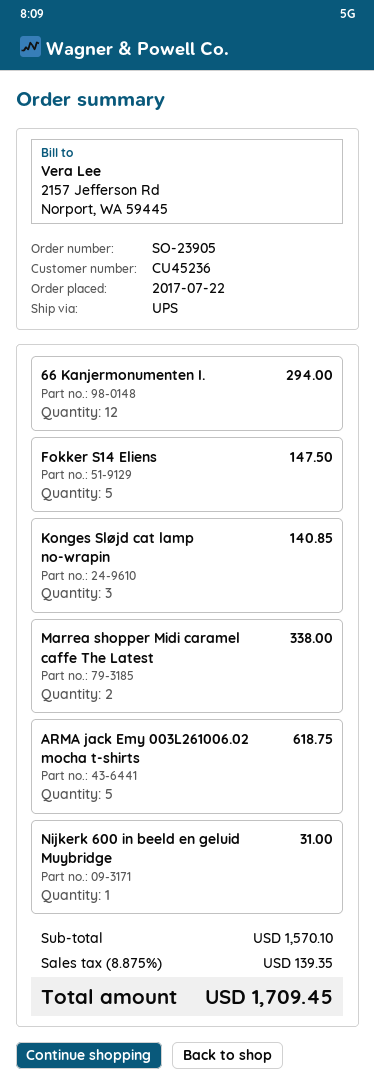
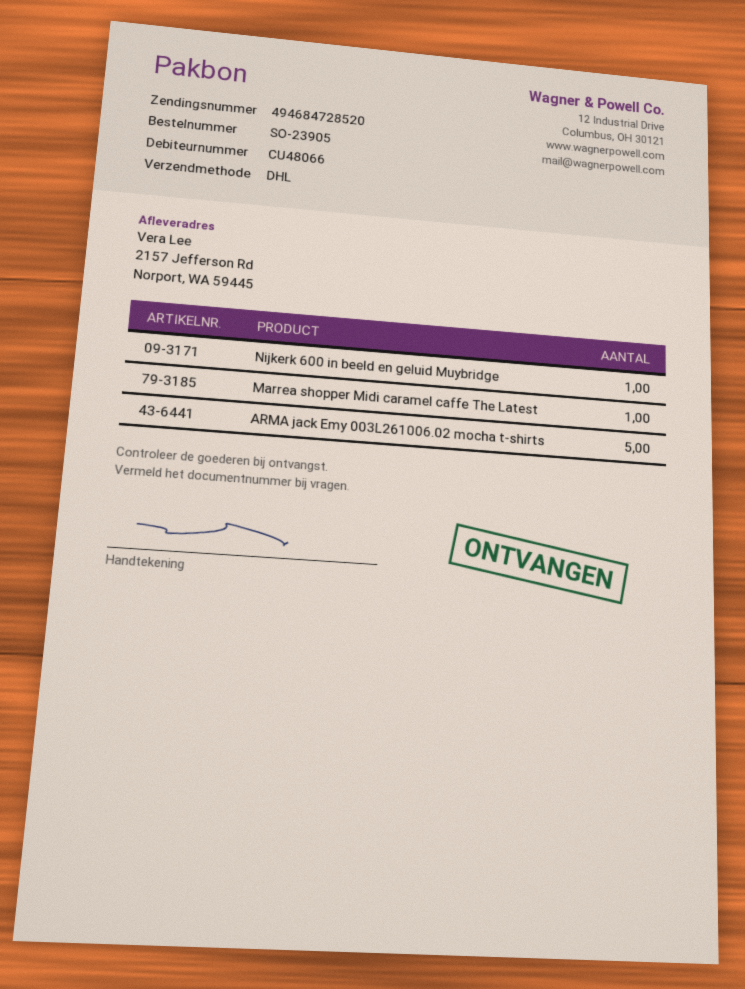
customer number: CU45236 -> CU48066
shipping method: UPS -> DHL
66 Kanjermonumenten I.: 12 -> none
Fokker S14 Eliens: 5 -> none
Konges Sløjd cat lamp no-wrapin: 3 -> none
Marrea shopper Midi caramel caffe The Latest: 2 -> 1

